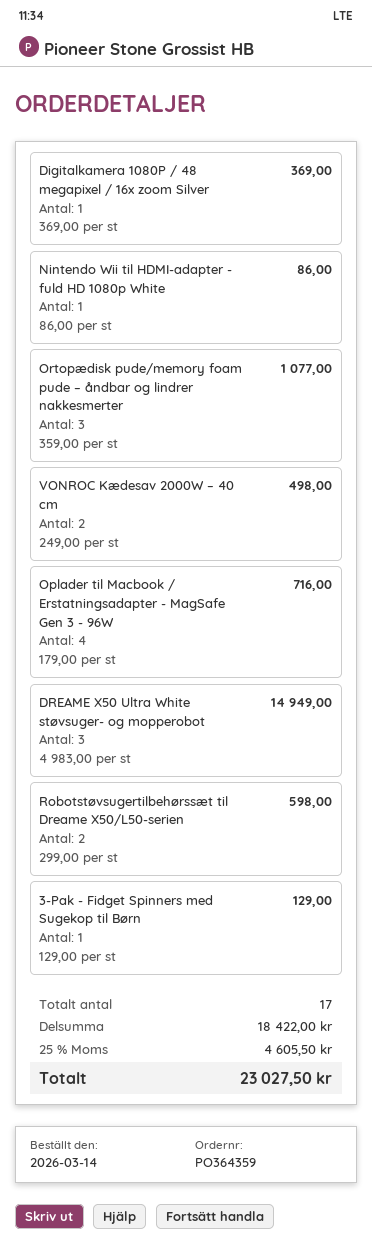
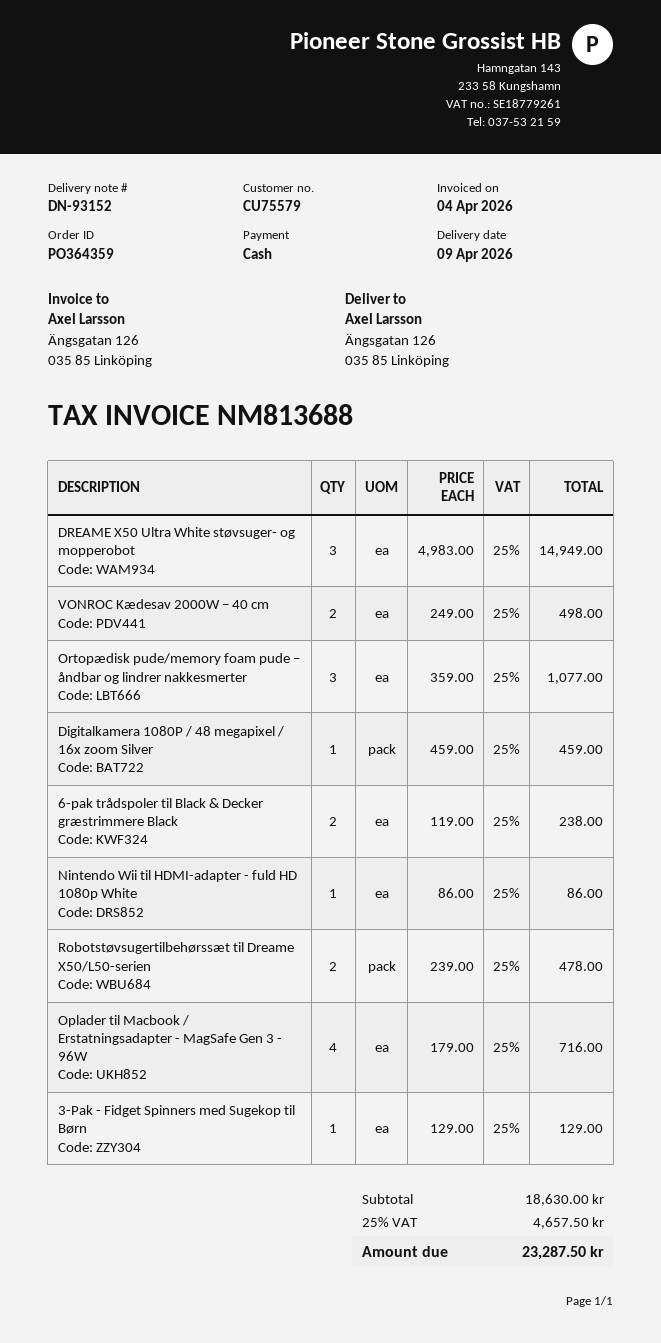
Digitalkamera 1080P / 48 megapixel / 16x zoom Silver: 1 x 369.00 = 369.00 -> 1 x 459.00 = 459.00
Robotstøvsugertilbehørssæt til Dreame X50/L50-serien: 2 x 299.00 = 598.00 -> 2 x 239.00 = 478.00
6-pak trådspoler til Black & Decker græstrimmere Black: none -> 2 x 119.00 = 238.00
subtotal: 18422.00 -> 18630.00
tax: 25% = 4605.50 -> 25% = 4657.50
total: 23027.50 -> 23287.50

